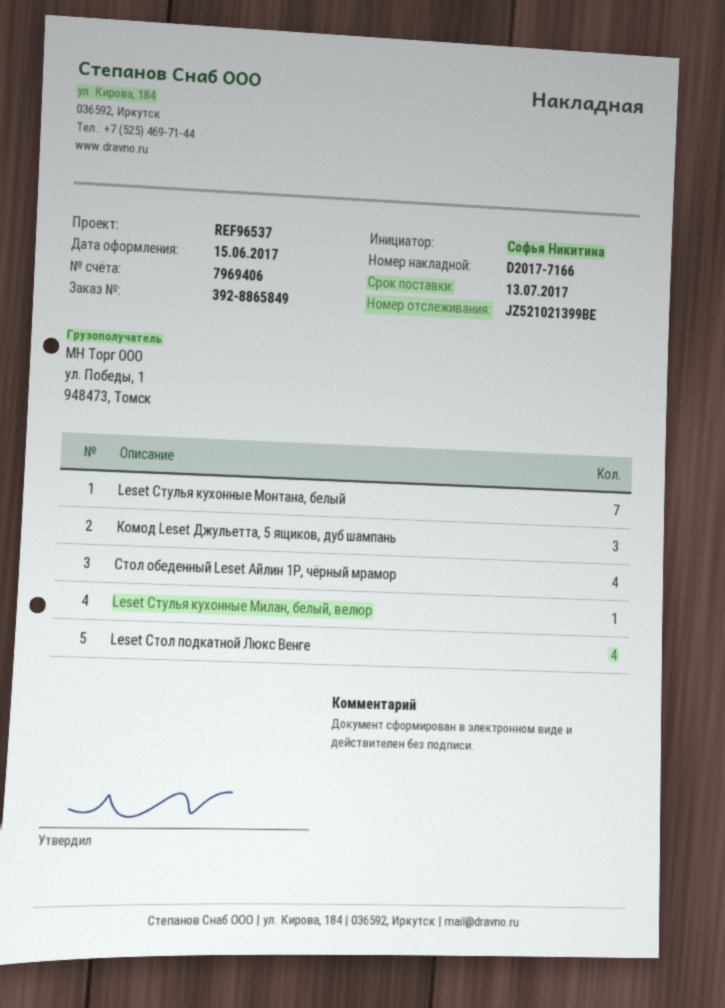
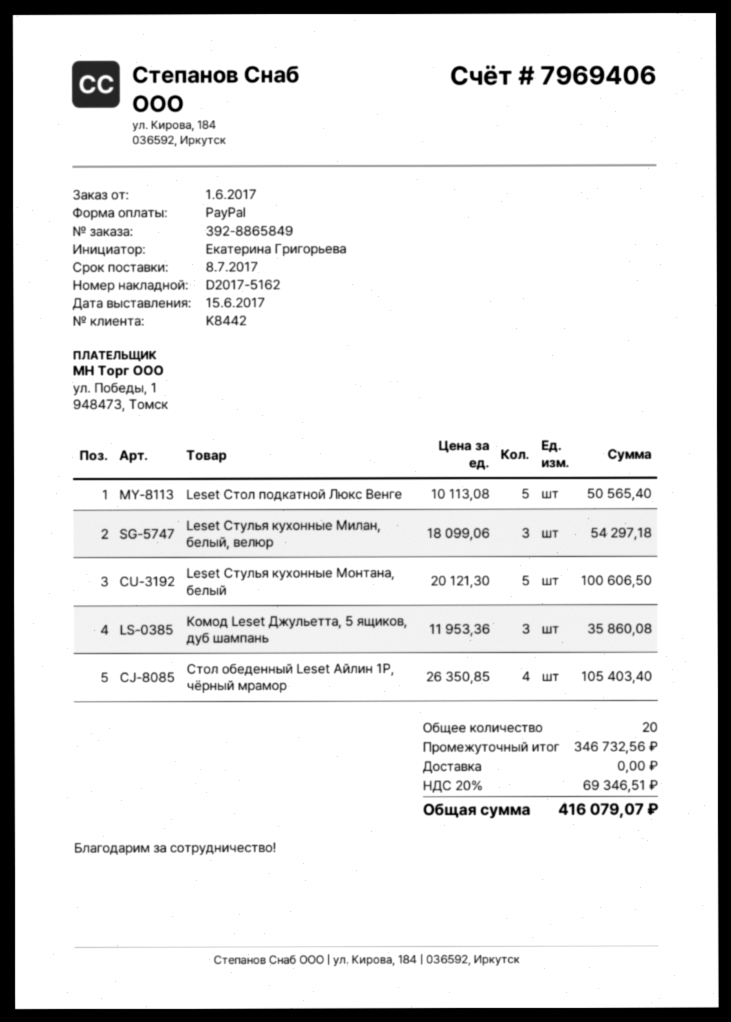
order date: 2017-06-15 -> 2017-06-01
delivery note number: D2017-7166 -> D2017-5162
delivery date: 2017-07-13 -> 2017-07-08
ordered by: Софья Никитина -> Екатерина Григорьева
Leset Стулья кухонные Монтана, белый: 7 -> 5
Leset Стулья кухонные Милан, белый, велюр: 1 -> 3
Leset Стол подкатной Люкс Венге: 4 -> 5

